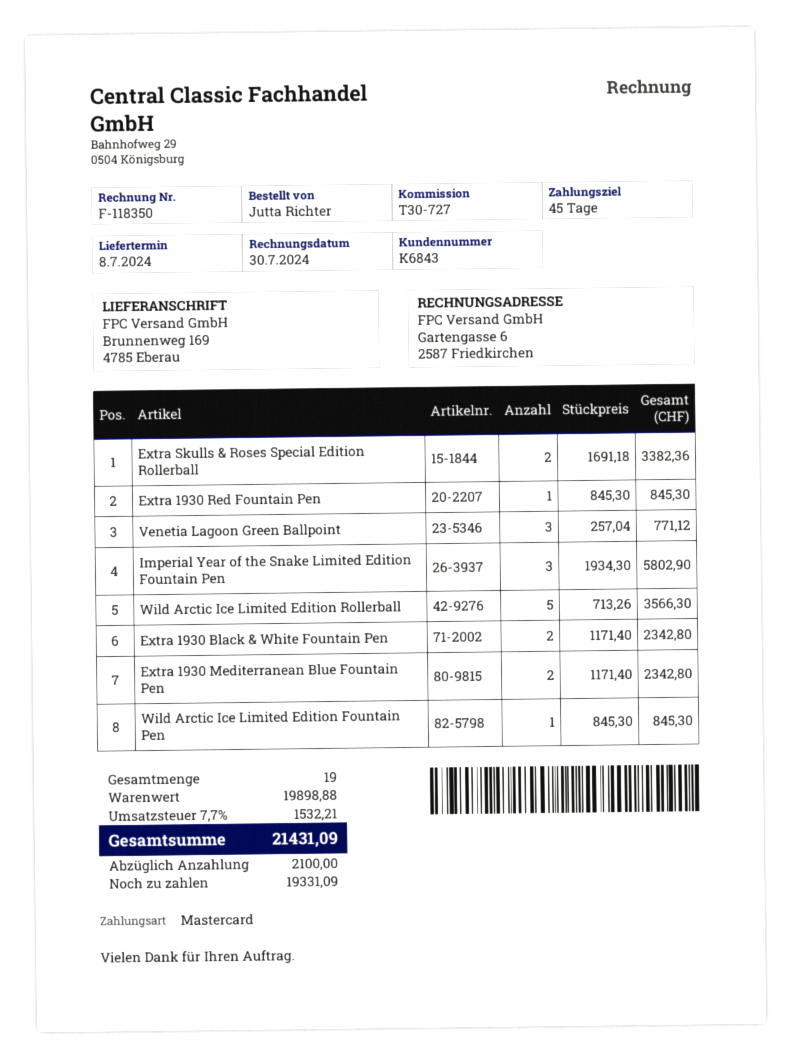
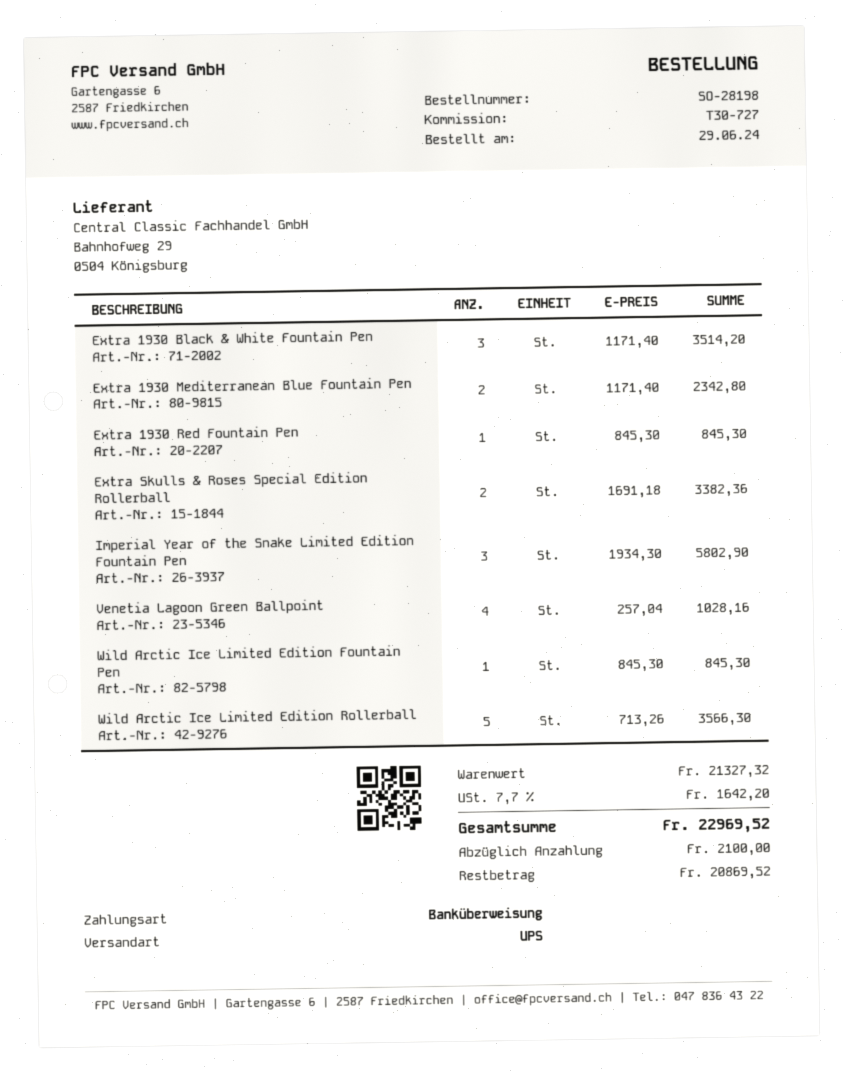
payment method: Mastercard -> bank transfer
Venetia Lagoon Green Ballpoint: 3 x 257.04 = 771.12 -> 4 x 257.04 = 1028.16
Extra 1930 Black & White Fountain Pen: 2 x 1171.40 = 2342.80 -> 3 x 1171.40 = 3514.20
subtotal: 19898.88 -> 21327.32
tax: 7.7% = 1532.21 -> 7.7% = 1642.20
total: 21431.09 -> 22969.52
balance: 19331.09 -> 20869.52

